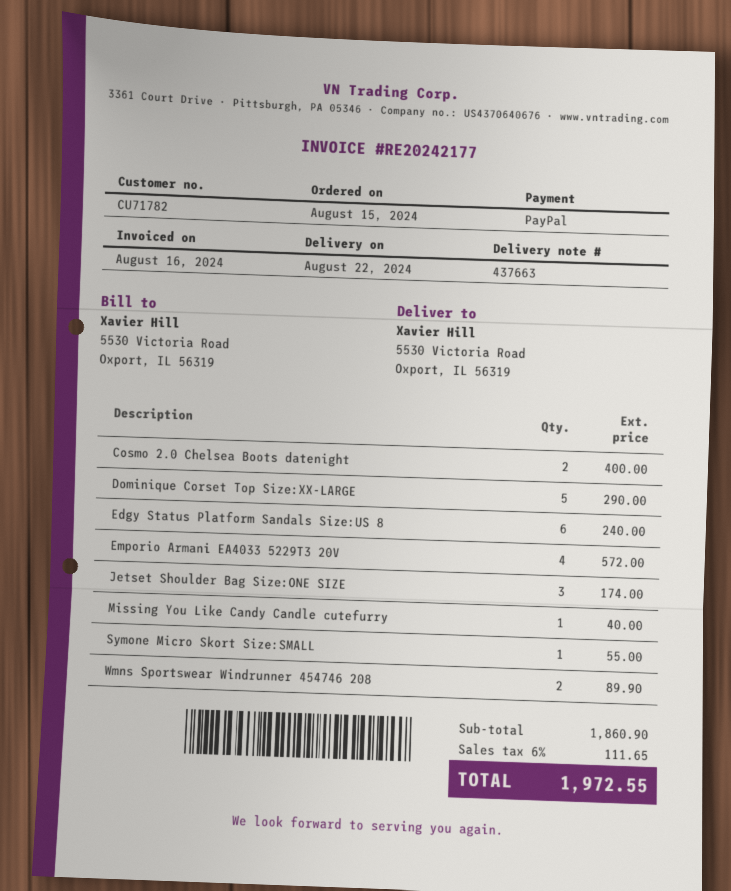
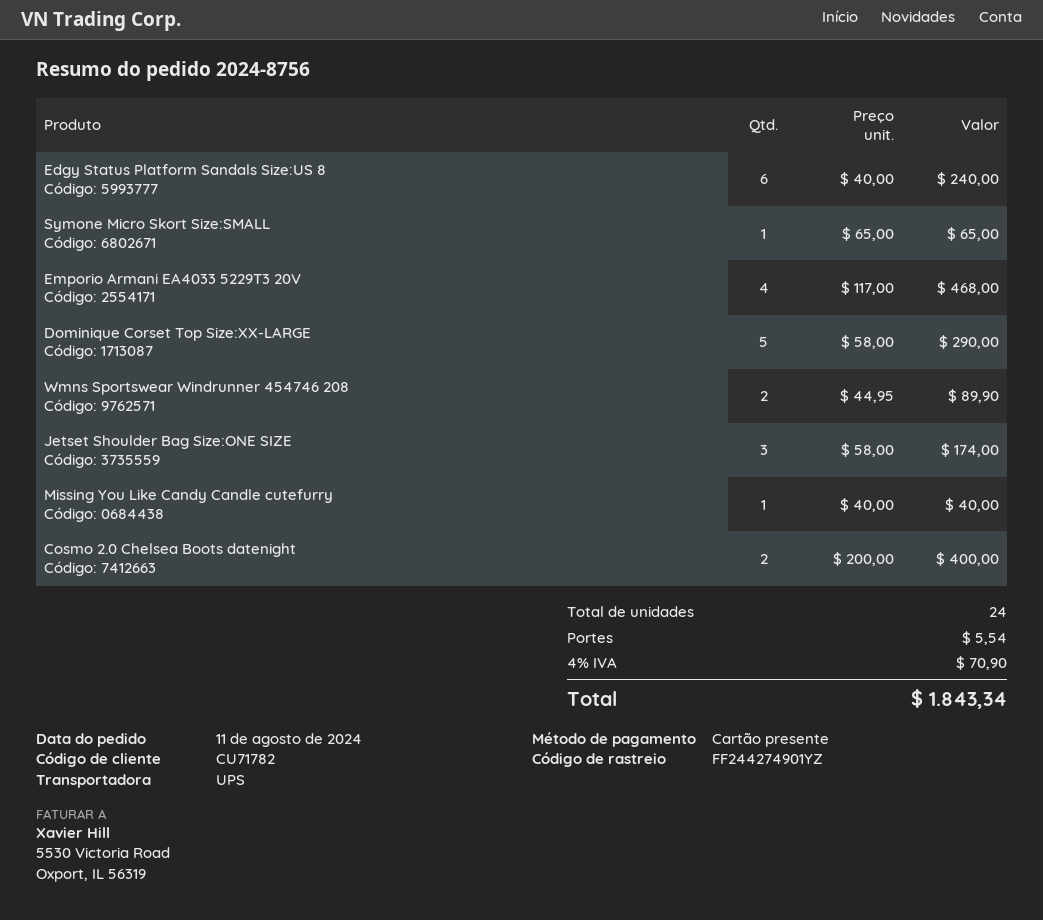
order date: 2024-08-15 -> 2024-08-11
payment method: PayPal -> gift card
Emporio Armani EA4033 5229T3 20V: 4 for 572.00 -> 4 for 468.00
Symone Micro Skort Size:SMALL: 1 for 55.00 -> 1 for 65.00
shipping: none -> 5.54
tax: 6% = 111.65 -> 4% = 70.90
total: 1972.55 -> 1843.34

